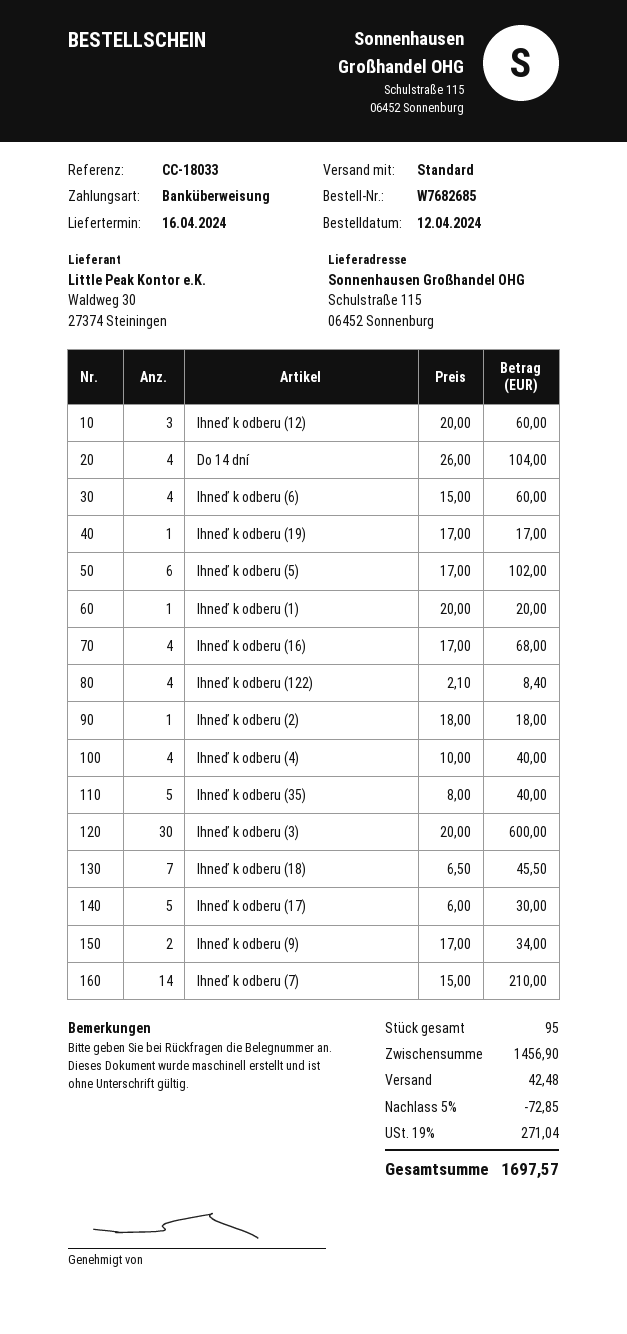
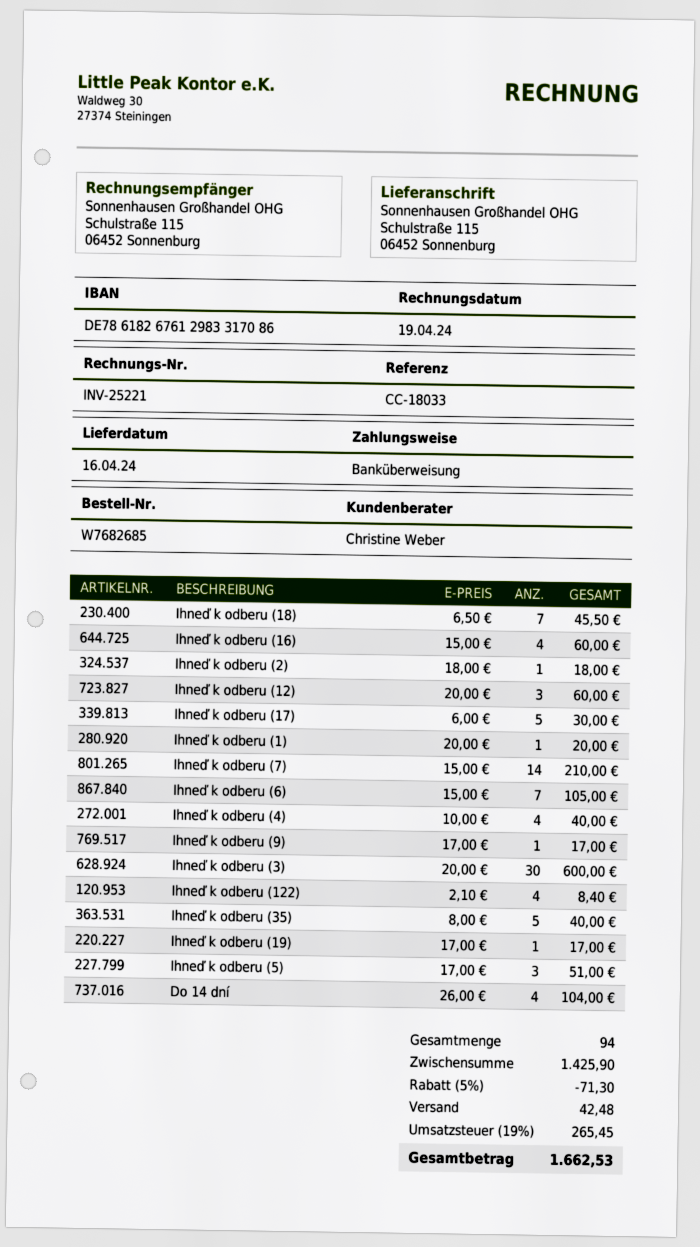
Ihneď k odberu (6): 4 x 15.00 = 60.00 -> 7 x 15.00 = 105.00
Ihneď k odberu (5): 6 x 17.00 = 102.00 -> 3 x 17.00 = 51.00
Ihneď k odberu (16): 4 x 17.00 = 68.00 -> 4 x 15.00 = 60.00
Ihneď k odberu (9): 2 x 17.00 = 34.00 -> 1 x 17.00 = 17.00
total quantity: 95 -> 94
subtotal: 1456.90 -> 1425.90
discount: 5% = 72.85 -> 5% = 71.30
tax: 19% = 271.04 -> 19% = 265.45
total: 1697.57 -> 1662.53

